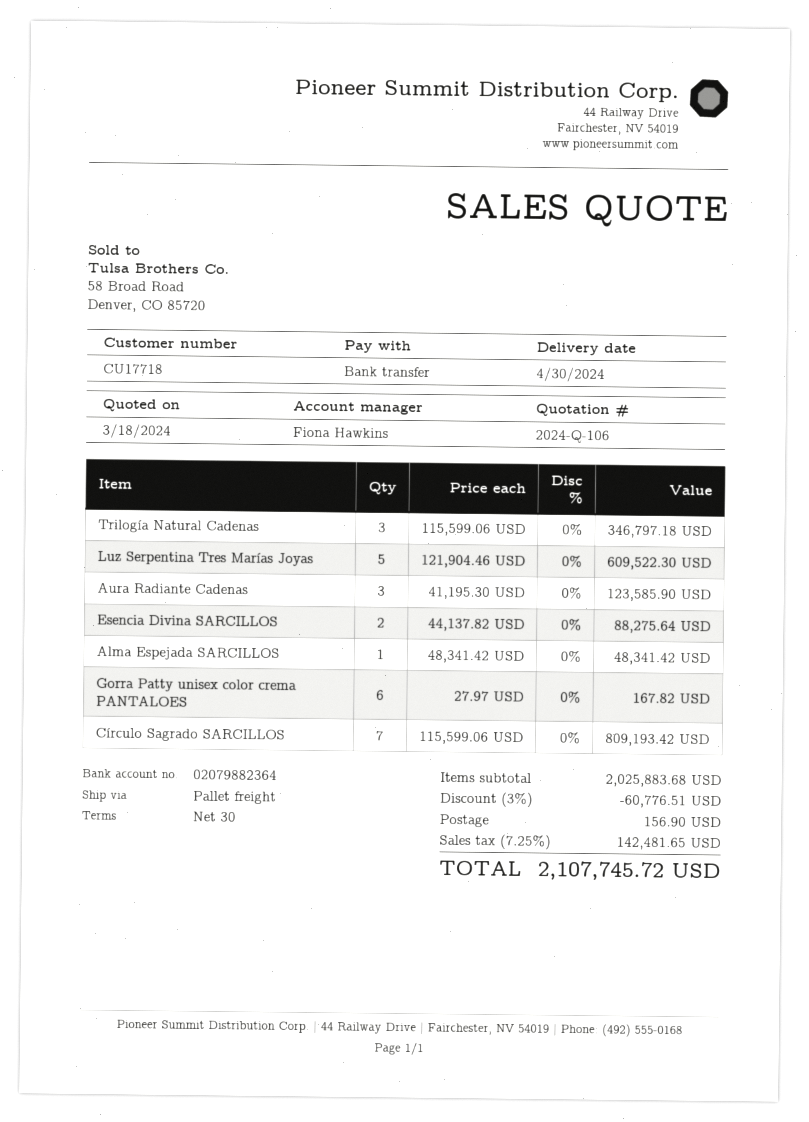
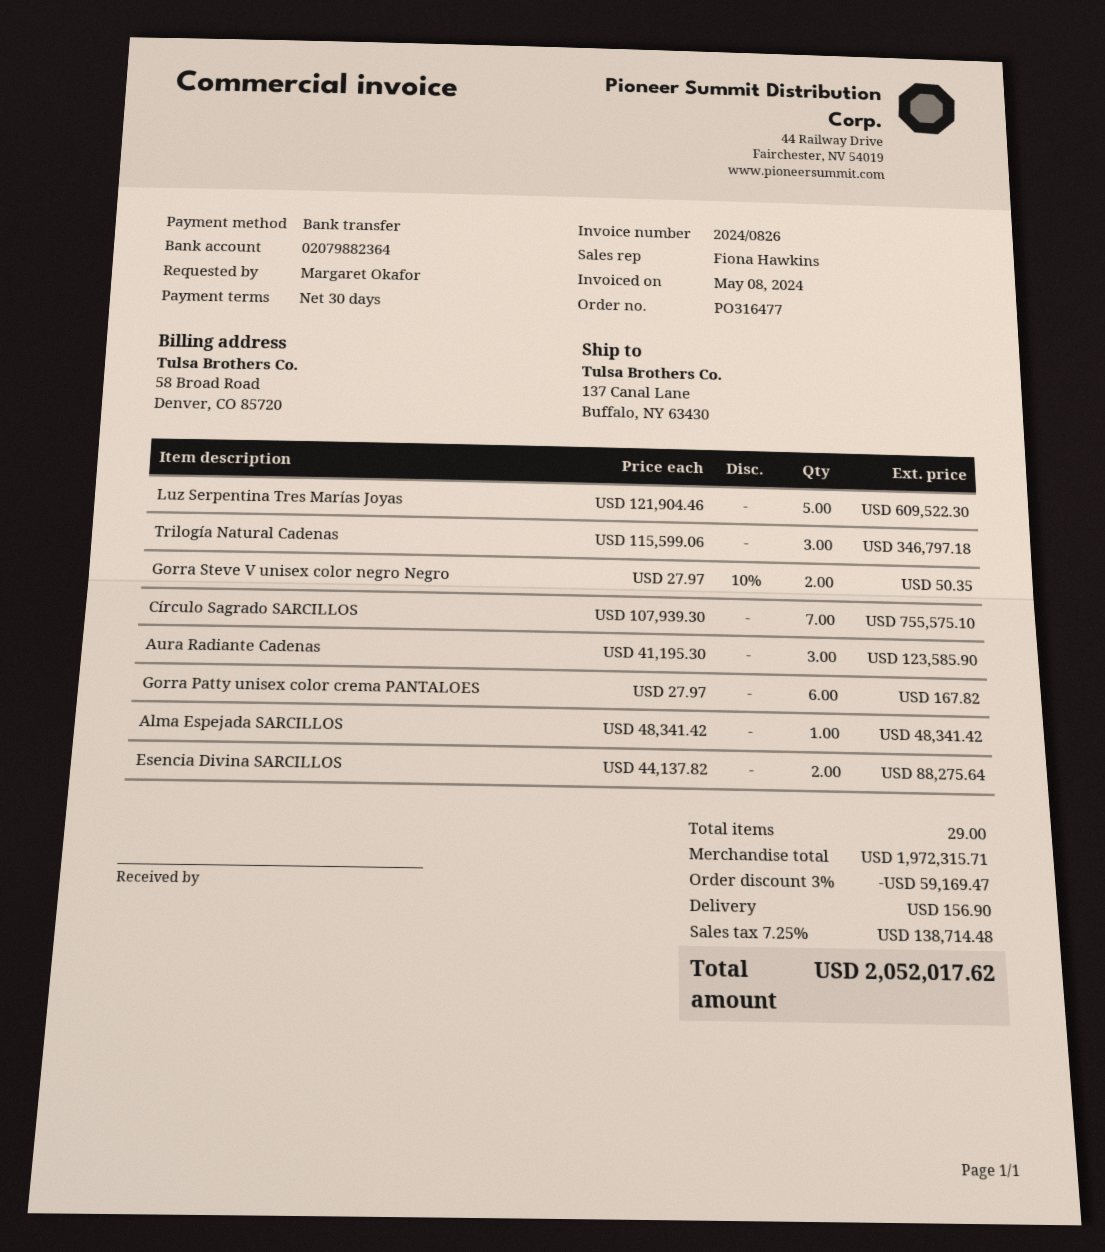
Círculo Sagrado SARCILLOS: 7 x 115599.06 = 809193.42 -> 7 x 107939.30 = 755575.10
Gorra Steve V unisex color negro Negro: none -> 2 x 27.97 - 10% = 50.35
subtotal: 2025883.68 -> 1972315.71
discount: 3% = 60776.51 -> 3% = 59169.47
tax: 7.25% = 142481.65 -> 7.25% = 138714.48
total: 2107745.72 -> 2052017.62

